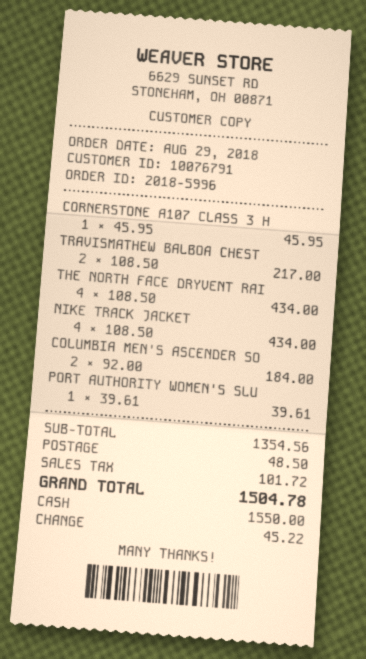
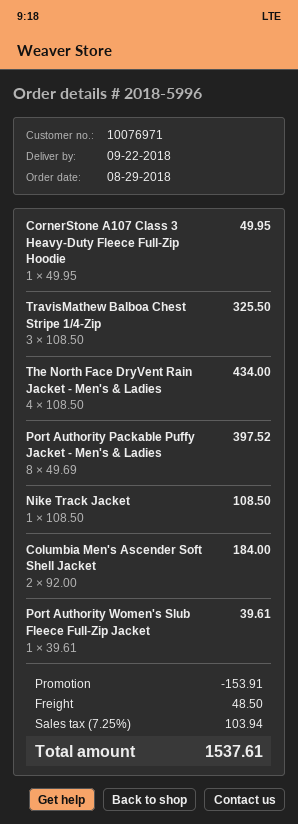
customer number: 10076791 -> 10076971
CORNERSTONE A107 CLASS 3 H: 1 x 45.95 = 45.95 -> 1 x 49.95 = 49.95
TRAVISMATHEW BALBOA CHEST: 2 x 108.50 = 217.00 -> 3 x 108.50 = 325.50
NIKE TRACK JACKET: 4 x 108.50 = 434.00 -> 1 x 108.50 = 108.50
Port Authority Packable Puffy Jacket - Men's & Ladies: none -> 8 x 49.69 = 397.52
discount: none -> 153.91
tax: 101.72 -> 103.94
total: 1504.78 -> 1537.61

